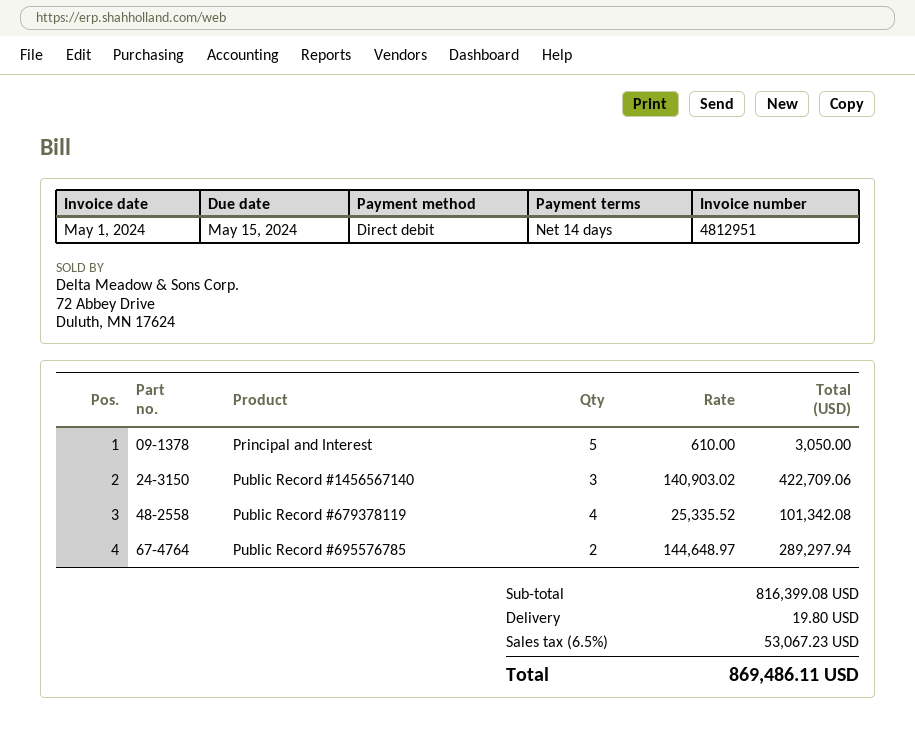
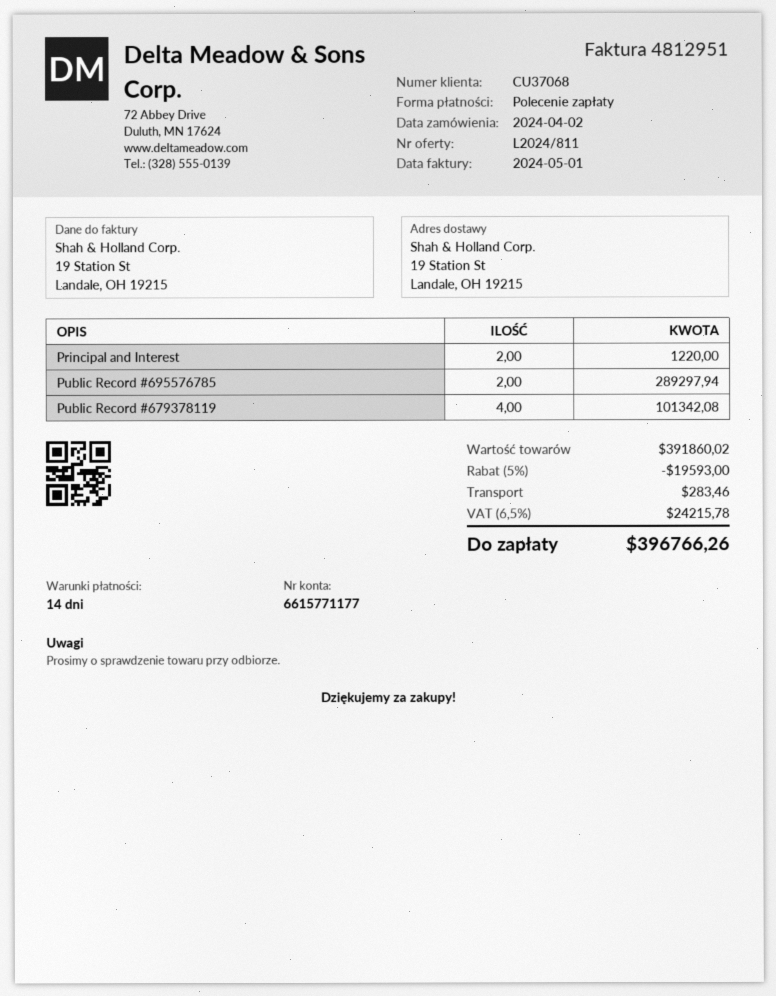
Principal and Interest: 5 for 3050.00 -> 2 for 1220.00
Public Record #1456567140: 3 for 422709.06 -> none
subtotal: 816399.08 -> 391860.02
discount: none -> 5% = 19593.00
shipping: 19.80 -> 283.46
tax: 6.5% = 53067.23 -> 6.5% = 24215.78
total: 869486.11 -> 396766.26

